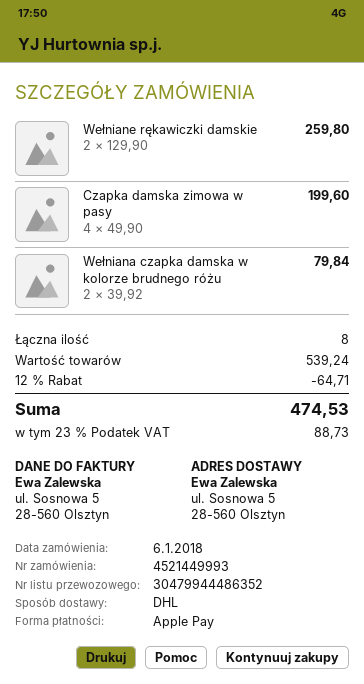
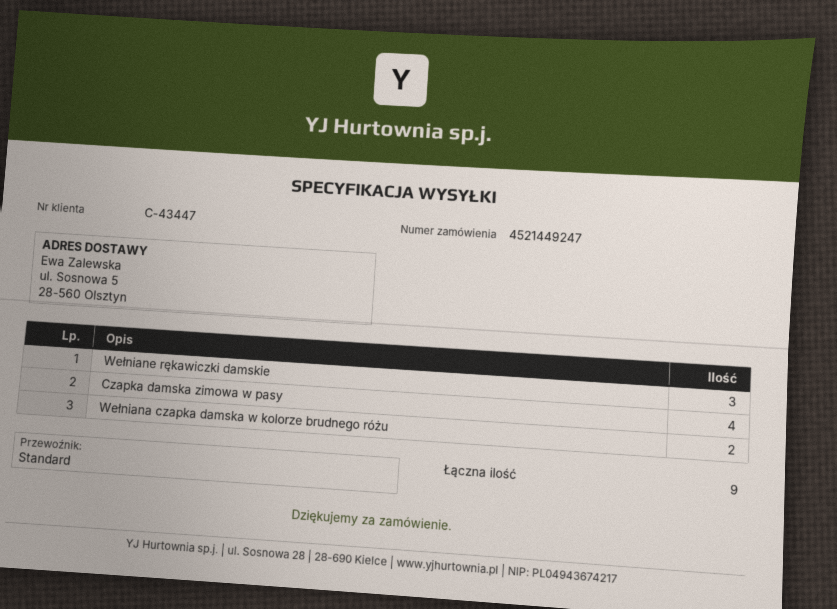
order number: 4521449993 -> 4521449247
shipping method: DHL -> standard
Wełniane rękawiczki damskie: 2 -> 3
total quantity: 8 -> 9

